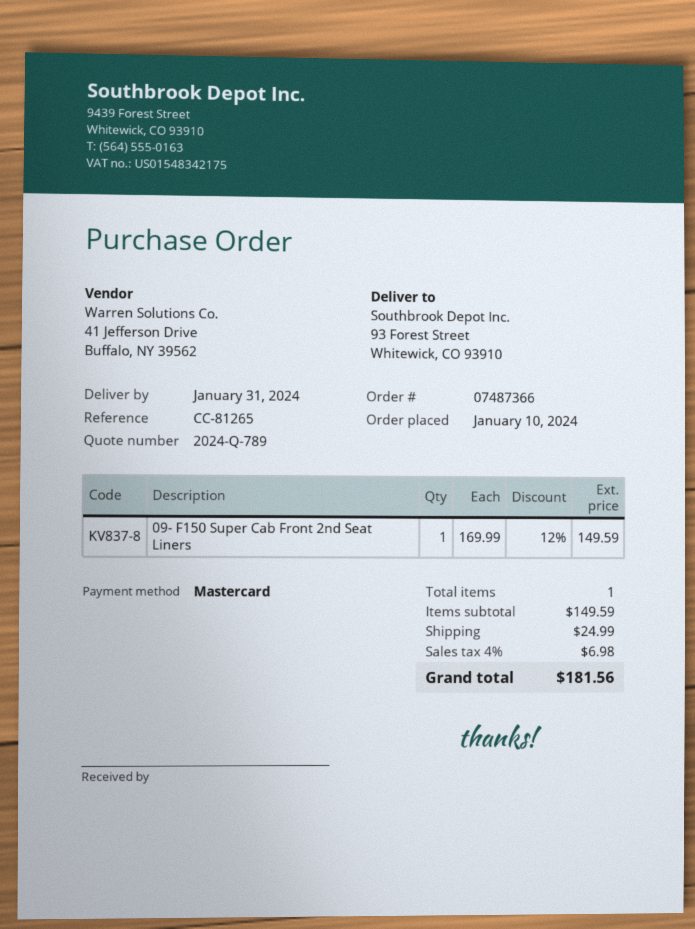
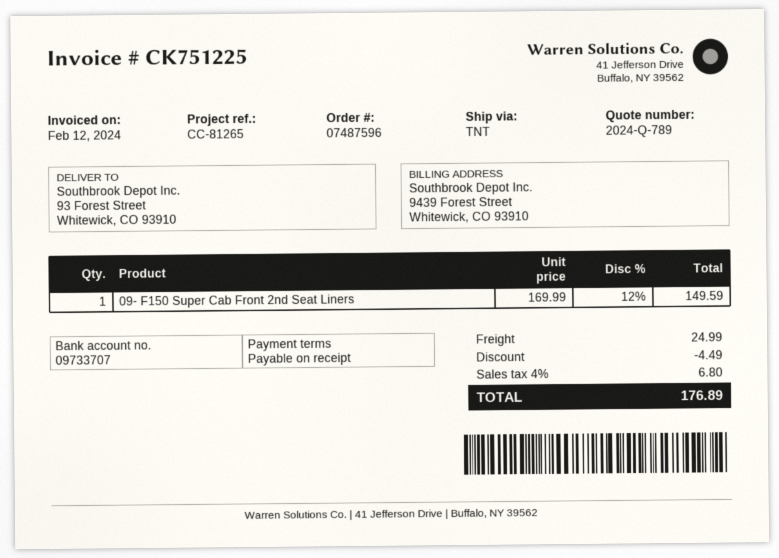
order number: 07487366 -> 07487596
discount: none -> 4.49
tax: 4% = 6.98 -> 4% = 6.80
total: 181.56 -> 176.89

